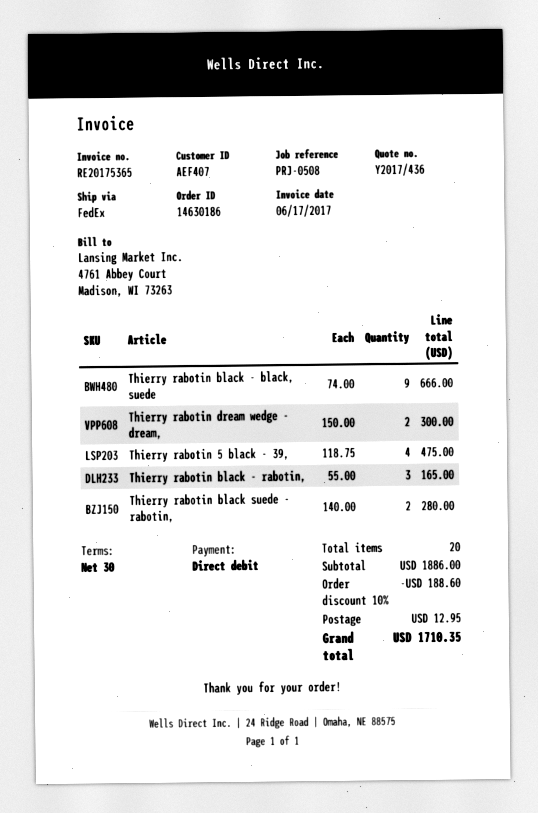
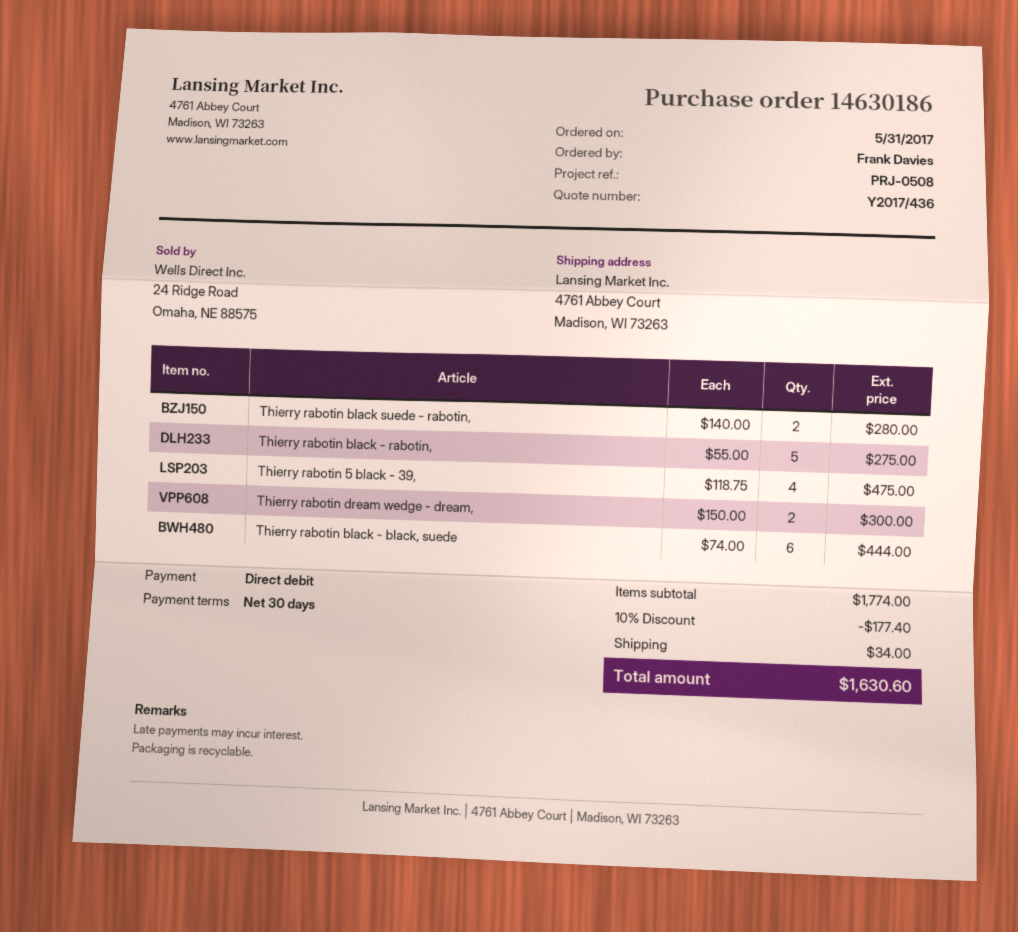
Thierry rabotin black - black, suede: 9 x 74.00 = 666.00 -> 6 x 74.00 = 444.00
Thierry rabotin black - rabotin,: 3 x 55.00 = 165.00 -> 5 x 55.00 = 275.00
subtotal: 1886.00 -> 1774.00
discount: 10% = 188.60 -> 10% = 177.40
shipping: 12.95 -> 34.00
total: 1710.35 -> 1630.60

